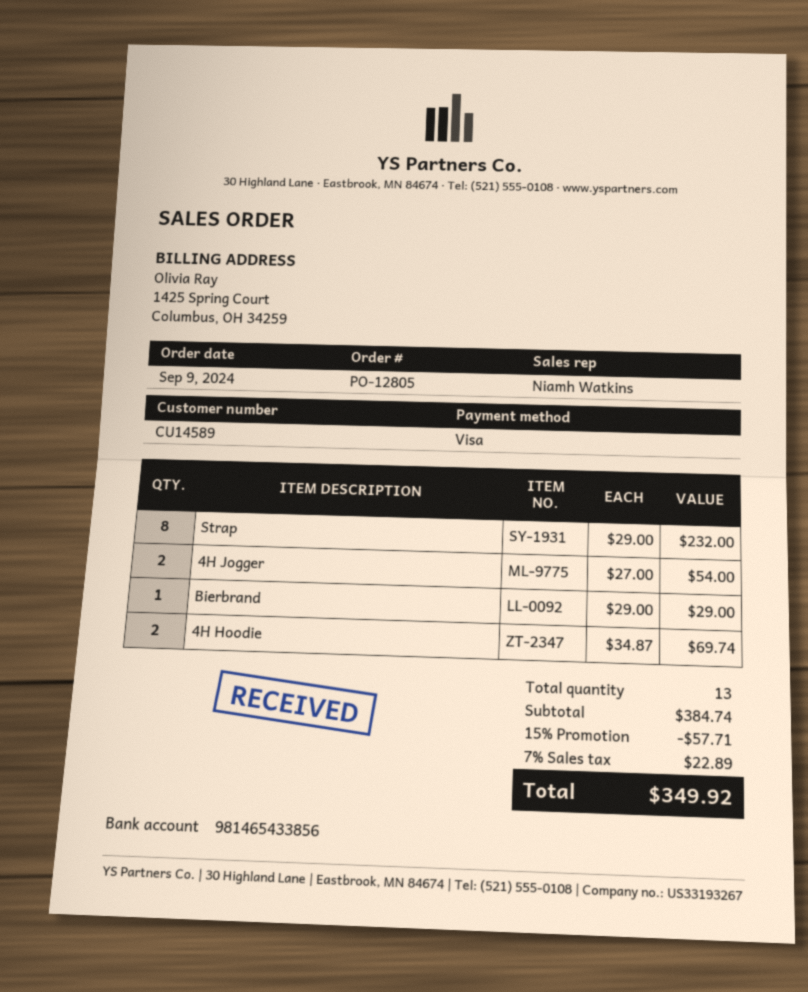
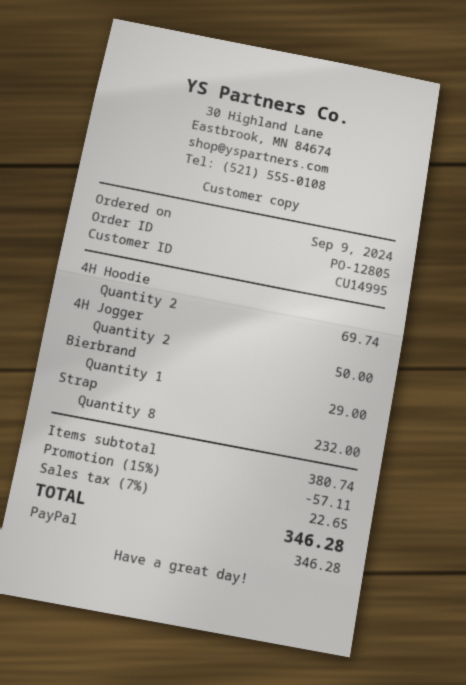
customer number: CU14589 -> CU14995
payment method: Visa -> PayPal
4H Jogger: 2 for 54.00 -> 2 for 50.00
subtotal: 384.74 -> 380.74
discount: 15% = 57.71 -> 15% = 57.11
tax: 7% = 22.89 -> 7% = 22.65
total: 349.92 -> 346.28

